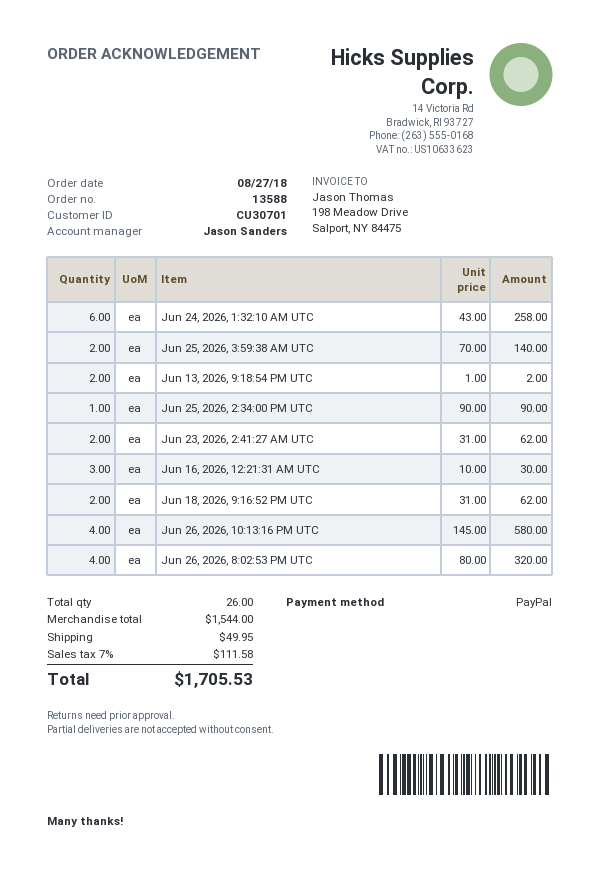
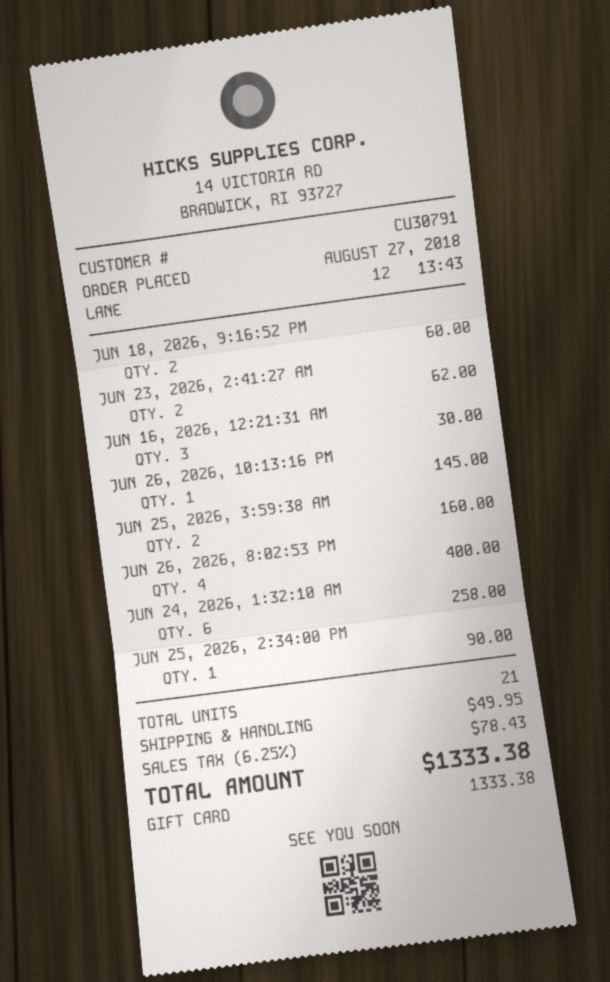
customer number: CU30701 -> CU30791
payment method: PayPal -> gift card
Jun 25, 2026, 3:59:38 AM UTC: 2 for 140.00 -> 2 for 160.00
Jun 13, 2026, 9:18:54 PM UTC: 2 for 2.00 -> none
Jun 18, 2026, 9:16:52 PM UTC: 2 for 62.00 -> 2 for 60.00
Jun 26, 2026, 10:13:16 PM UTC: 4 for 580.00 -> 1 for 145.00
Jun 26, 2026, 8:02:53 PM UTC: 4 for 320.00 -> 4 for 400.00
total quantity: 26 -> 21
tax: 7% = 111.58 -> 6.25% = 78.43
total: 1705.53 -> 1333.38

